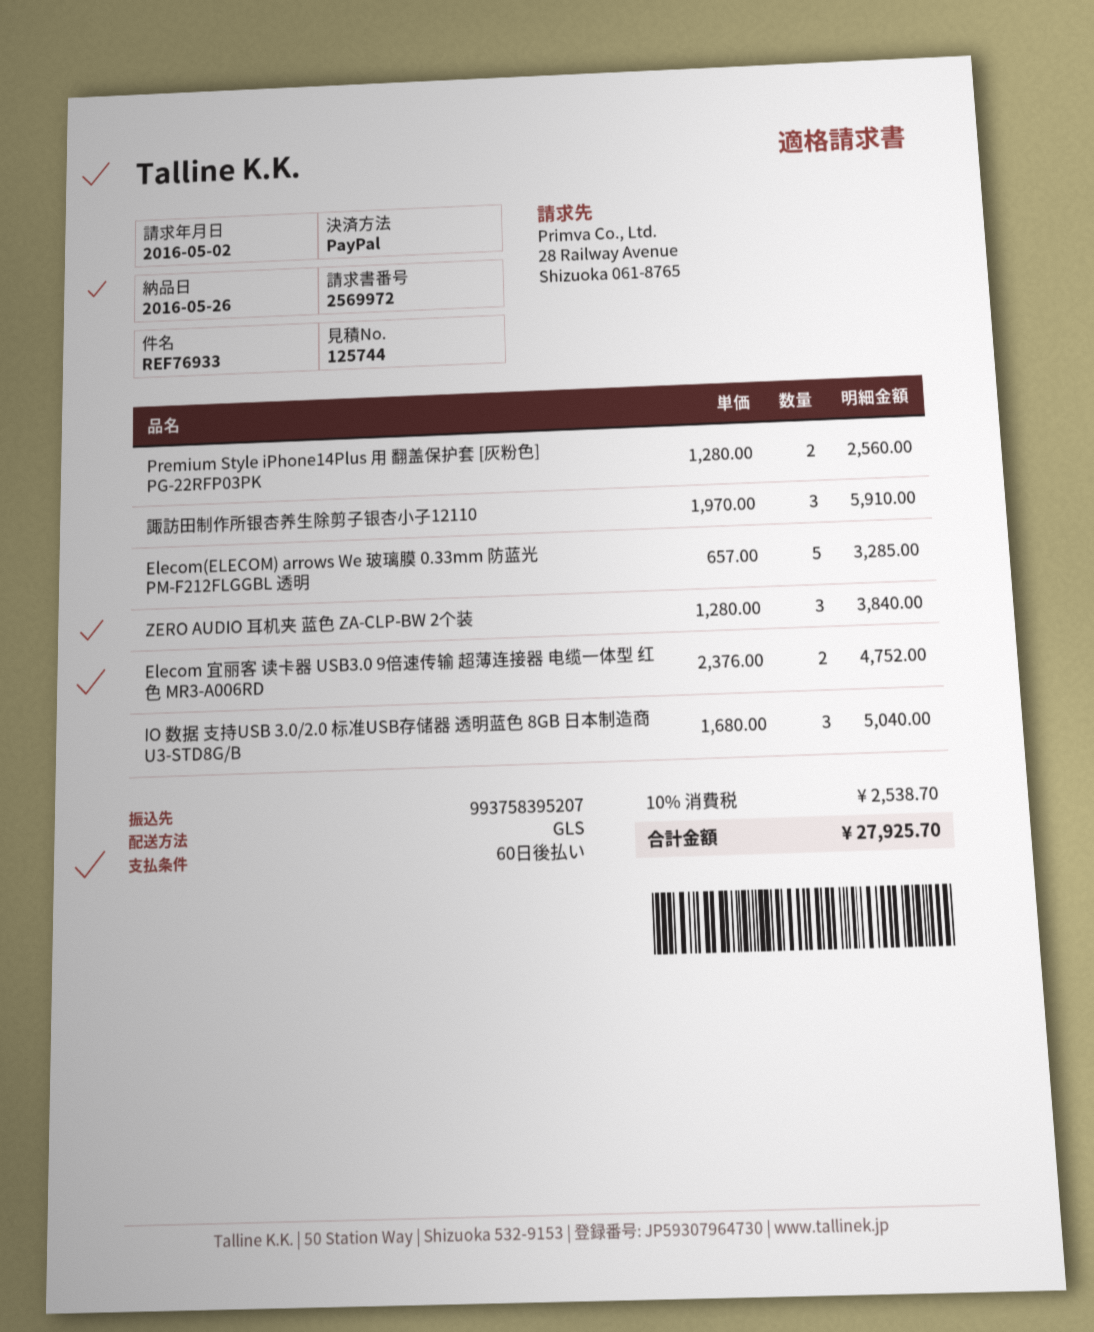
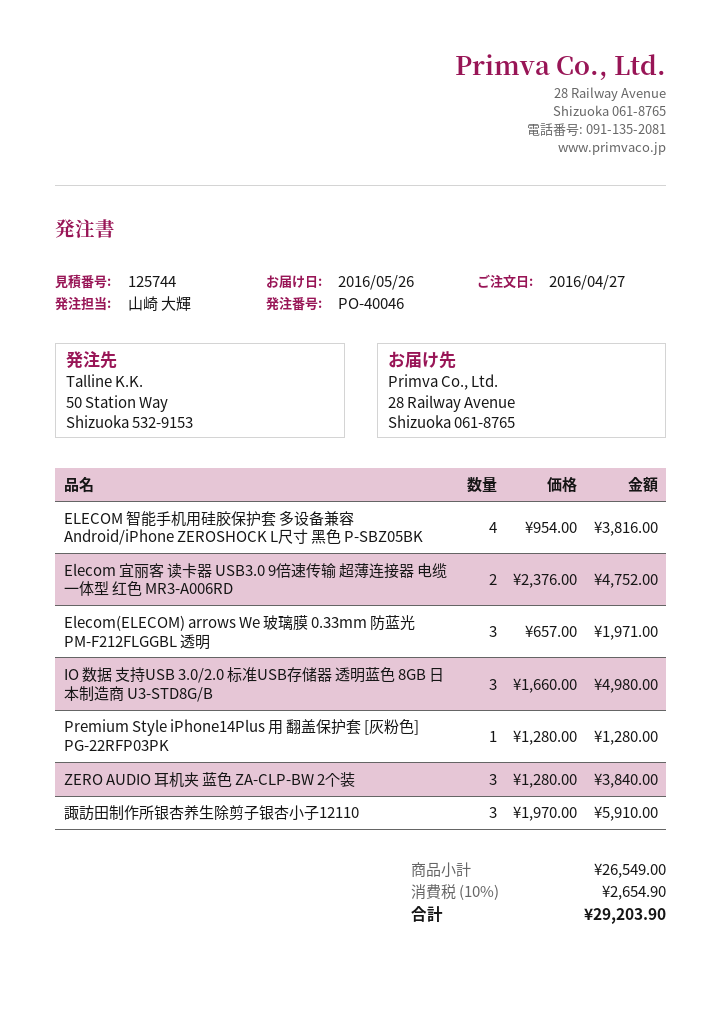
Premium Style iPhone14Plus 用 翻盖保护套 [灰粉色] PG-22RFP03PK: 2 x 1280.00 = 2560.00 -> 1 x 1280.00 = 1280.00
Elecom(ELECOM) arrows We 玻璃膜 0.33mm 防蓝光 PM-F212FLGGBL 透明: 5 x 657.00 = 3285.00 -> 3 x 657.00 = 1971.00
IO 数据 支持USB 3.0/2.0 标准USB存储器 透明蓝色 8GB 日本制造商 U3-STD8G/B: 3 x 1680.00 = 5040.00 -> 3 x 1660.00 = 4980.00
ELECOM 智能手机用硅胶保护套 多设备兼容 Android/iPhone ZEROSHOCK L尺寸 黑色 P-SBZ05BK: none -> 4 x 954.00 = 3816.00
tax: 10% = 2538.70 -> 10% = 2654.90
total: 27925.70 -> 29203.90

